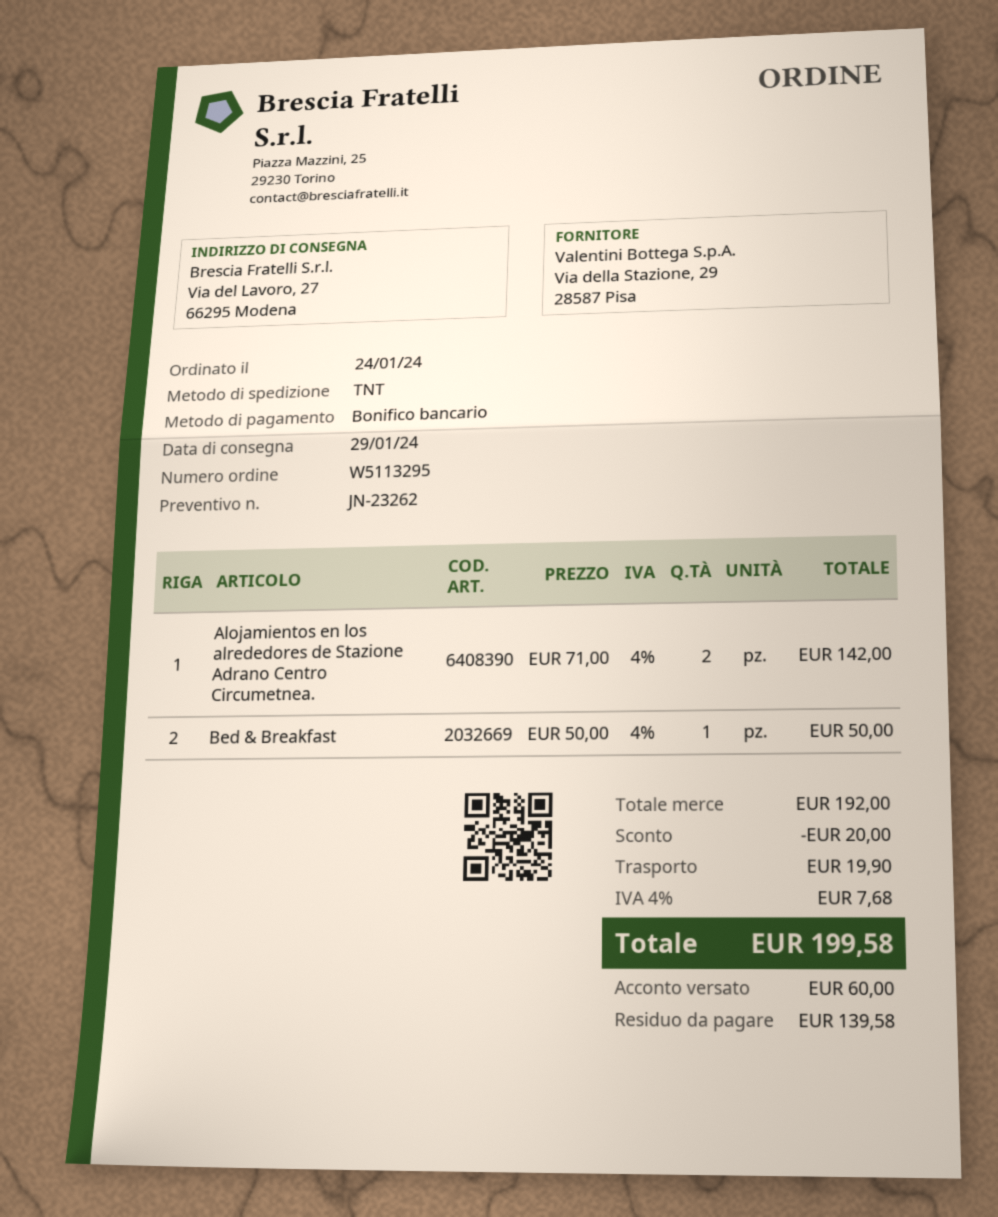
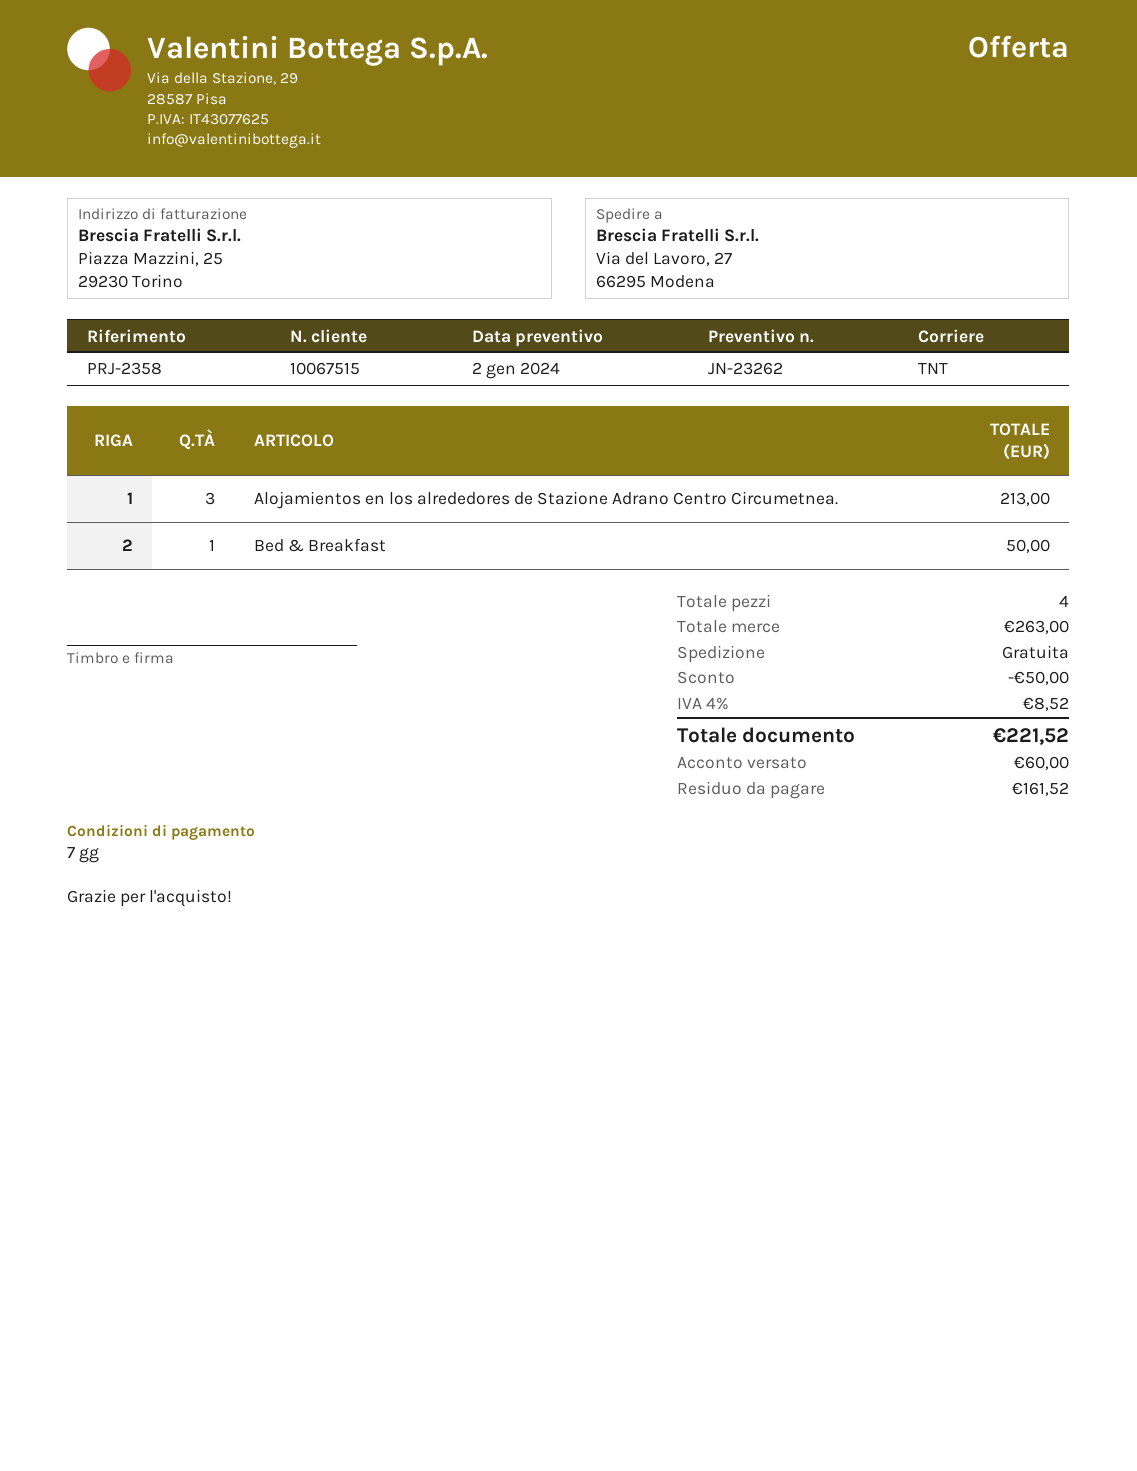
Alojamientos en los alrededores de Stazione Adrano Centro Circumetnea.: 2 for 142.00 -> 3 for 213.00
subtotal: 192.00 -> 263.00
discount: 20.00 -> 50.00
shipping: 19.90 -> 0.00
tax: 4% = 7.68 -> 4% = 8.52
total: 199.58 -> 221.52
balance: 139.58 -> 161.52

